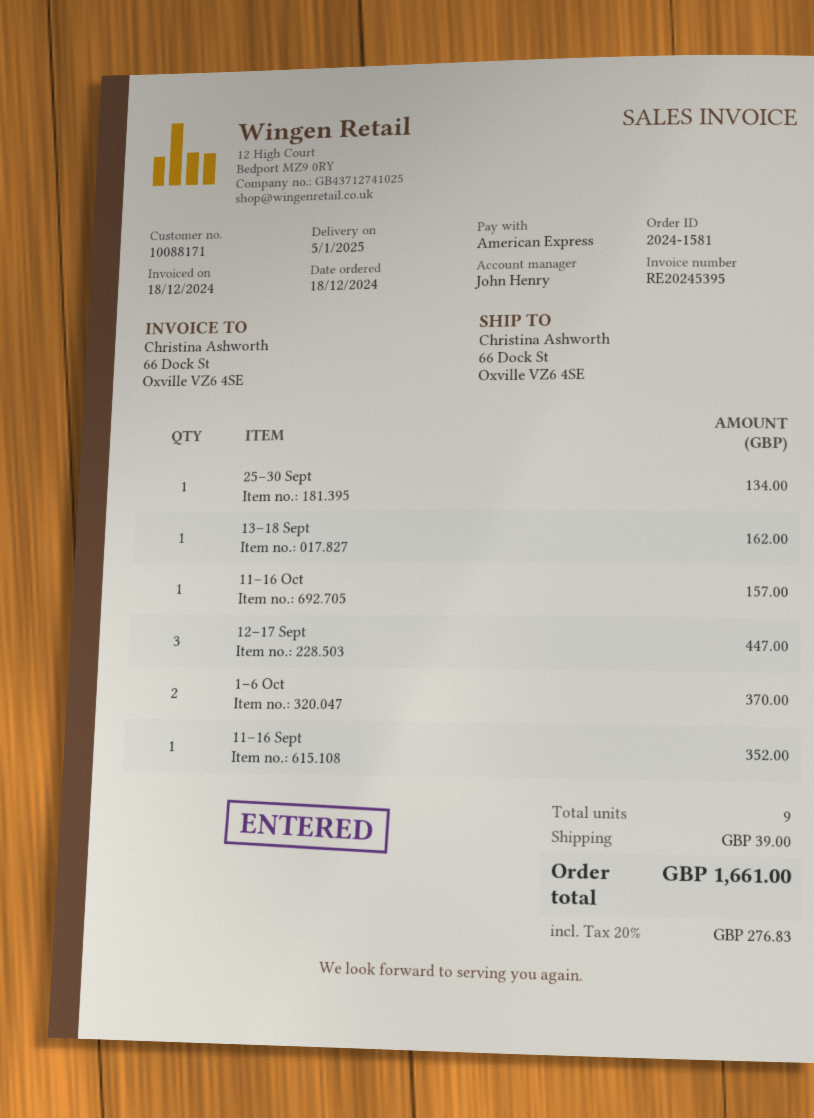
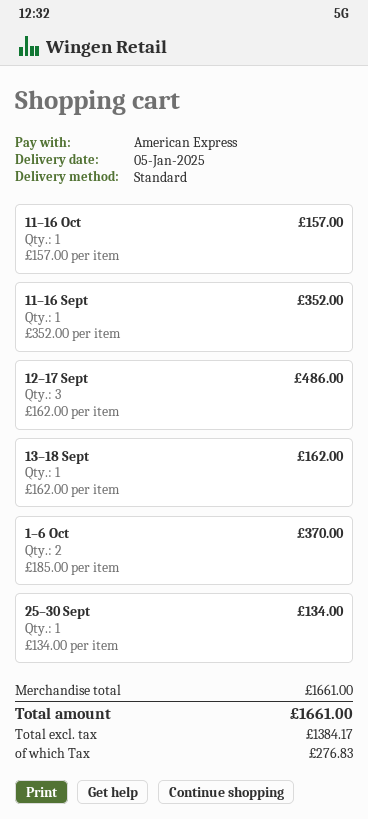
12–17 Sept: 3 for 447.00 -> 3 for 486.00
shipping: 39.00 -> none

